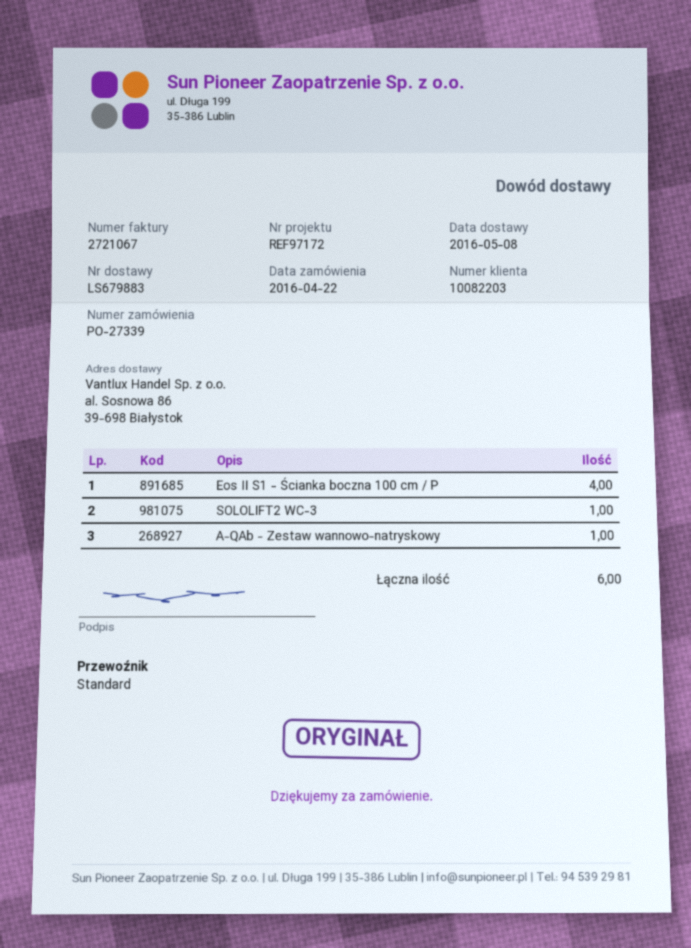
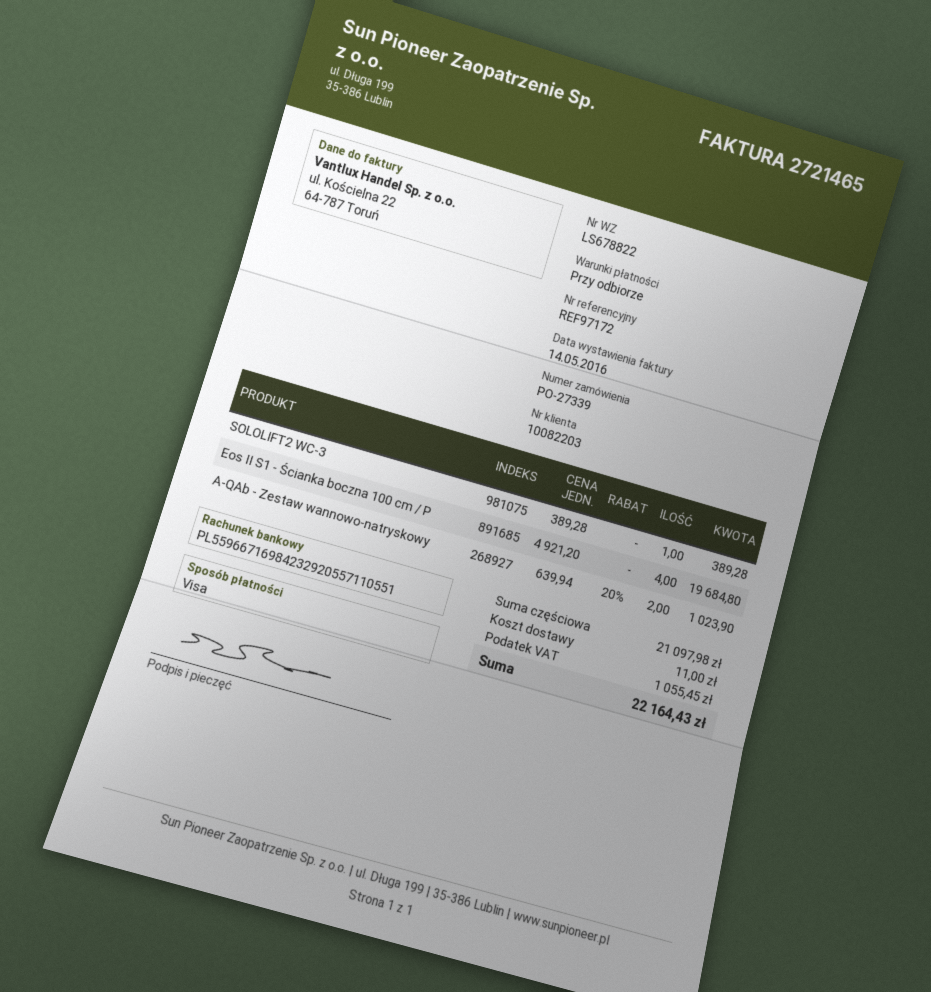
delivery note number: LS679883 -> LS678822
invoice number: 2721067 -> 2721465
A-QAb - Zestaw wannowo-natryskowy: 1 -> 2

